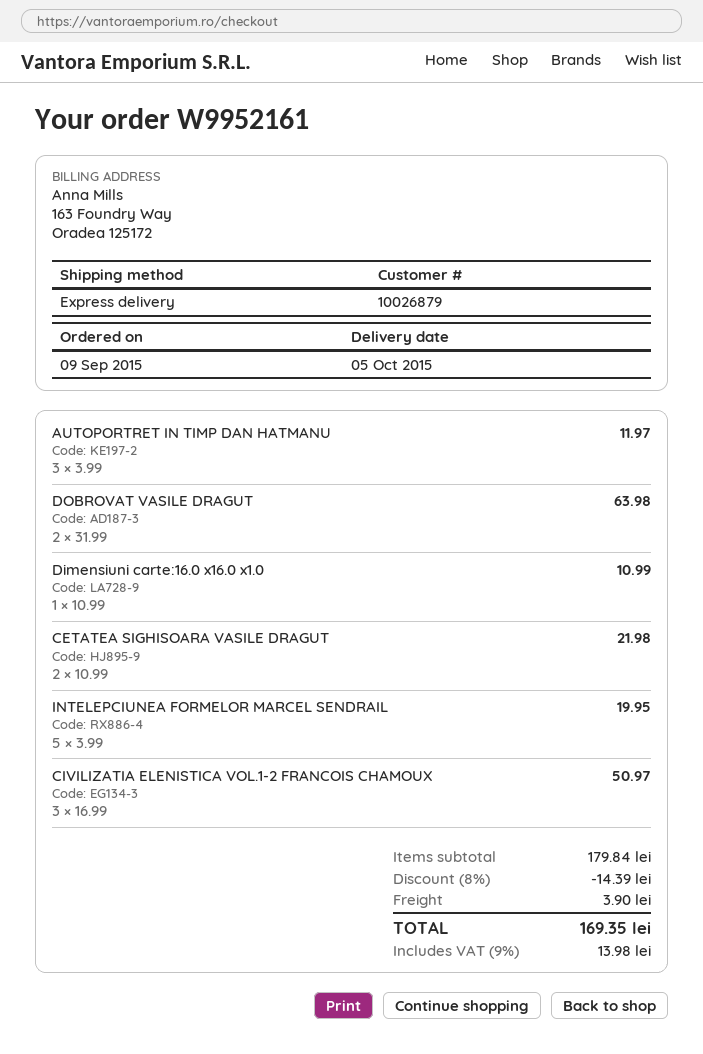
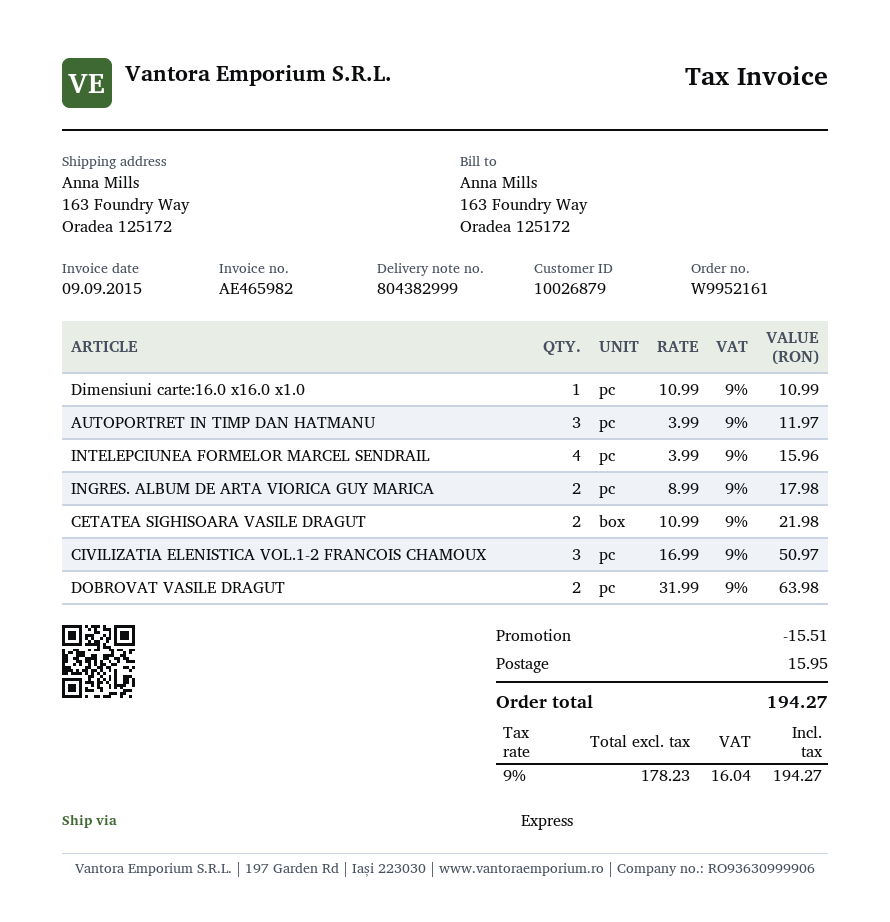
INTELEPCIUNEA FORMELOR MARCEL SENDRAIL: 5 x 3.99 = 19.95 -> 4 x 3.99 = 15.96
INGRES. ALBUM DE ARTA VIORICA GUY MARICA: none -> 2 x 8.99 = 17.98
discount: 14.39 -> 15.51
shipping: 3.90 -> 15.95
tax: 9% = 13.98 -> 9% = 16.04
total: 169.35 -> 194.27

